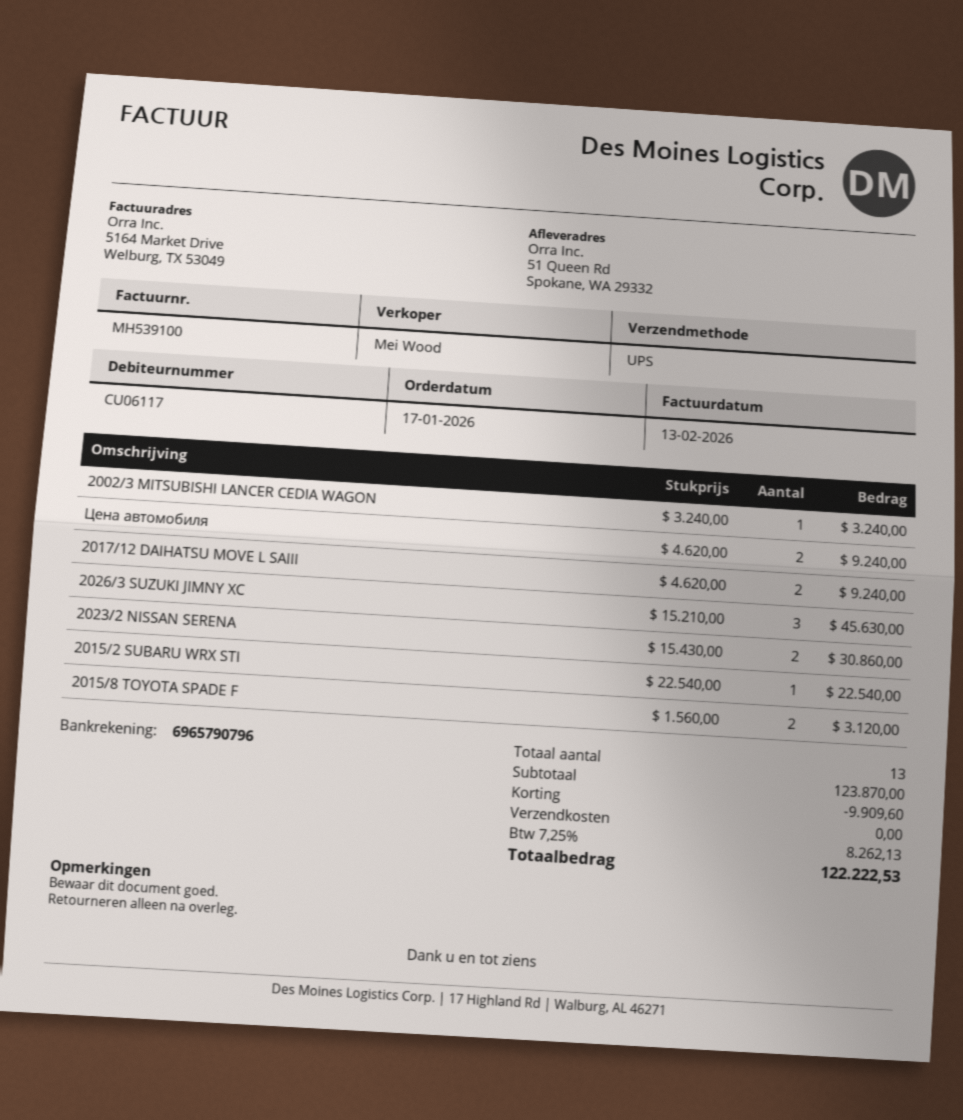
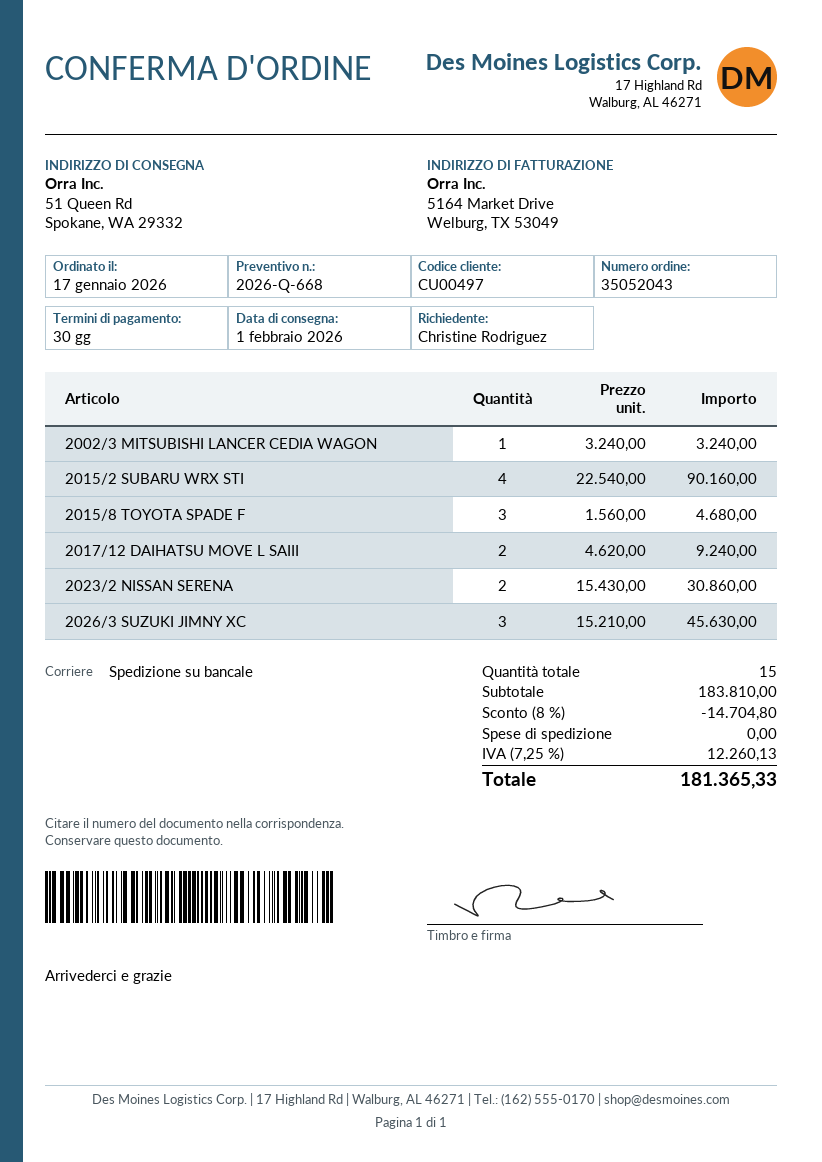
customer number: CU06117 -> CU00497
shipping method: UPS -> pallet freight
Цена автомобиля: 2 x 4620.00 = 9240.00 -> none
2015/2 SUBARU WRX STI: 1 x 22540.00 = 22540.00 -> 4 x 22540.00 = 90160.00
2015/8 TOYOTA SPADE F: 2 x 1560.00 = 3120.00 -> 3 x 1560.00 = 4680.00
total quantity: 13 -> 15
subtotal: 123870.00 -> 183810.00
discount: 9909.60 -> 14704.80
tax: 7.25% = 8262.13 -> 7.25% = 12260.13
total: 122222.53 -> 181365.33

